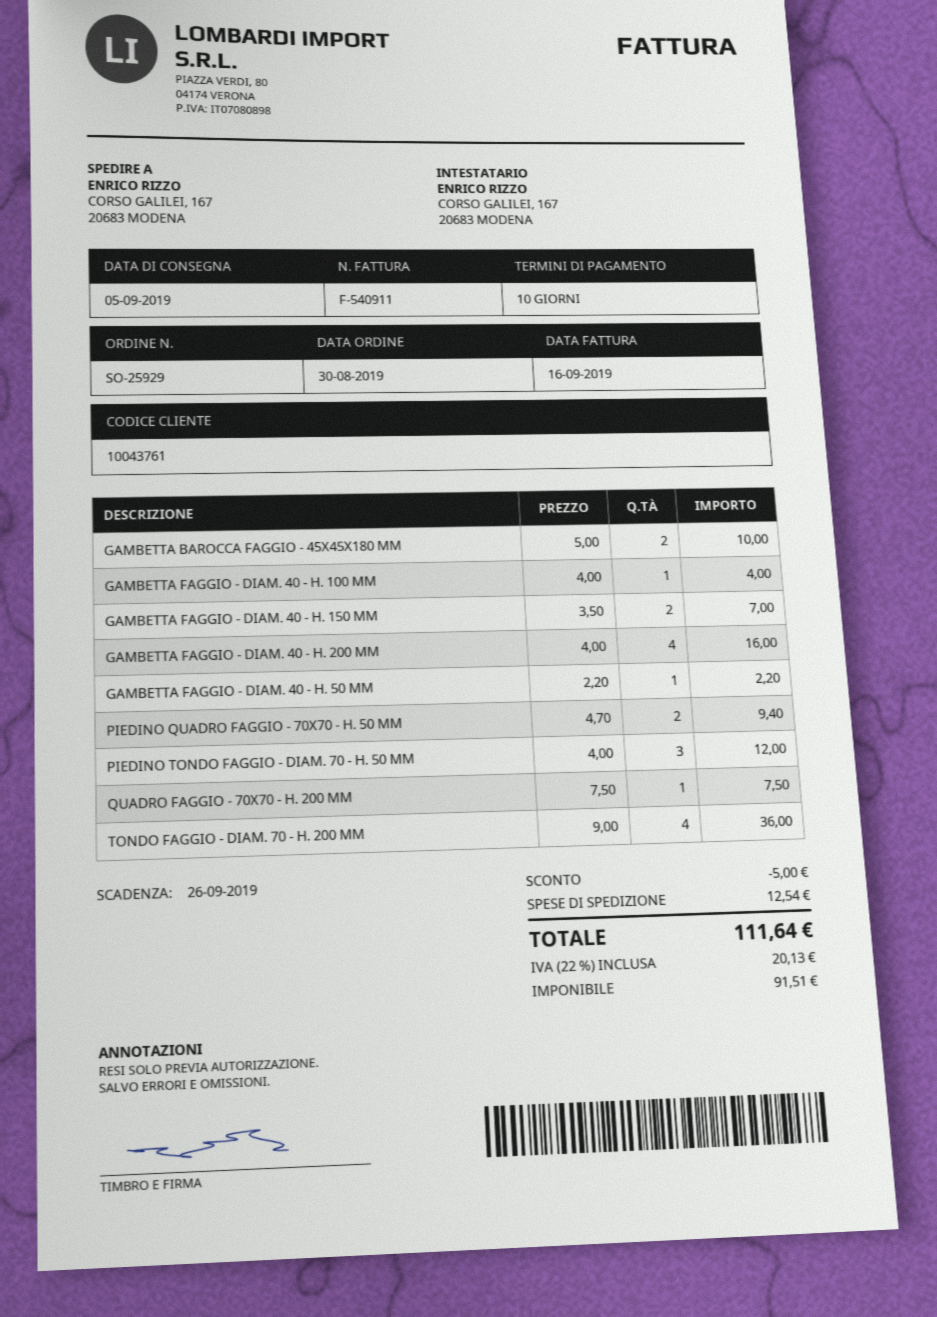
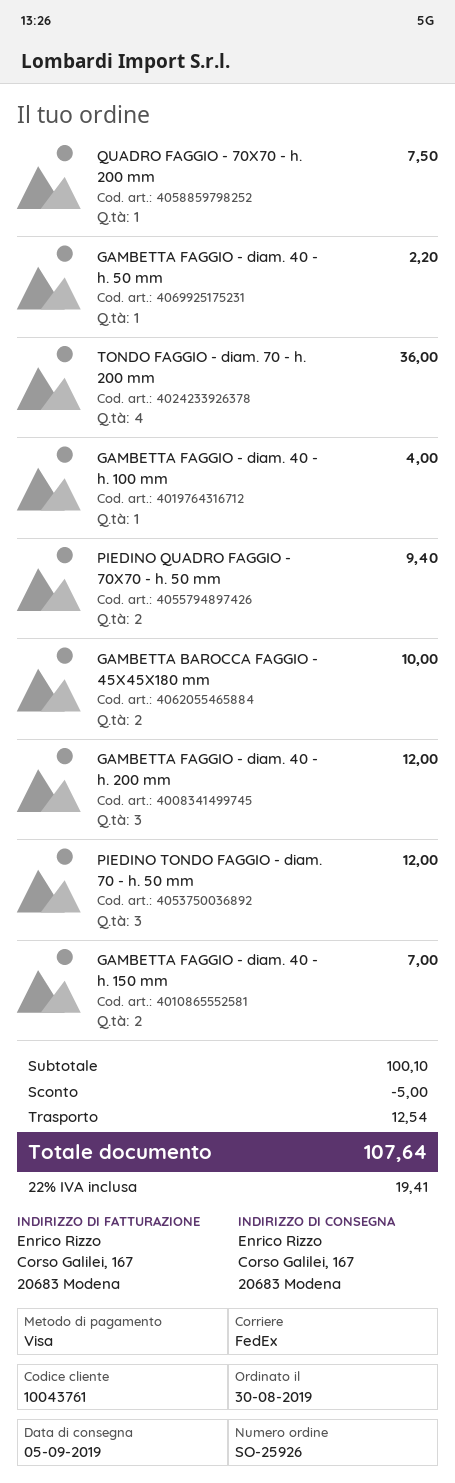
order number: SO-25929 -> SO-25926
GAMBETTA FAGGIO - DIAM. 40 - H. 200 MM: 4 for 16.00 -> 3 for 12.00
tax: 22% = 20.13 -> 22% = 19.41
total: 111.64 -> 107.64

